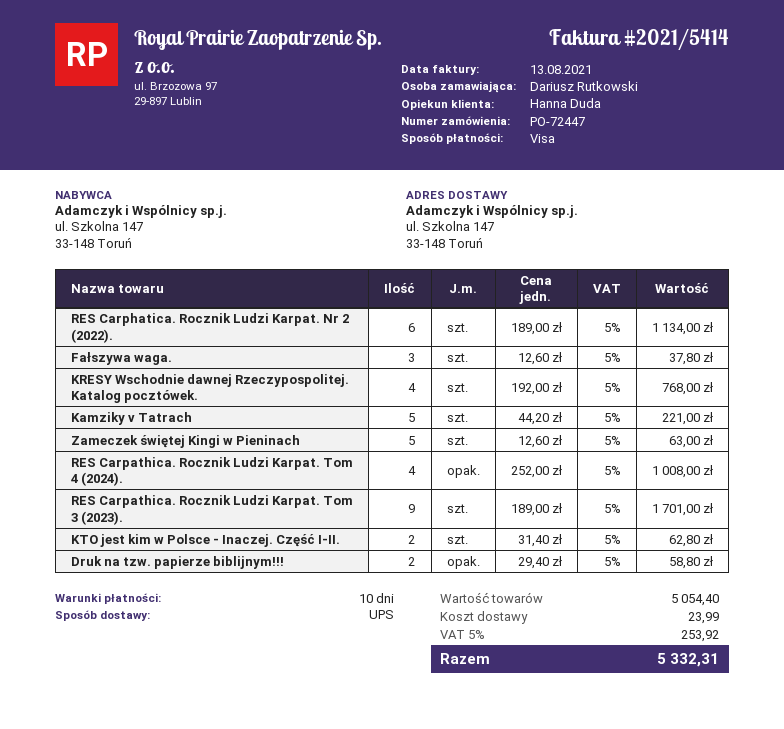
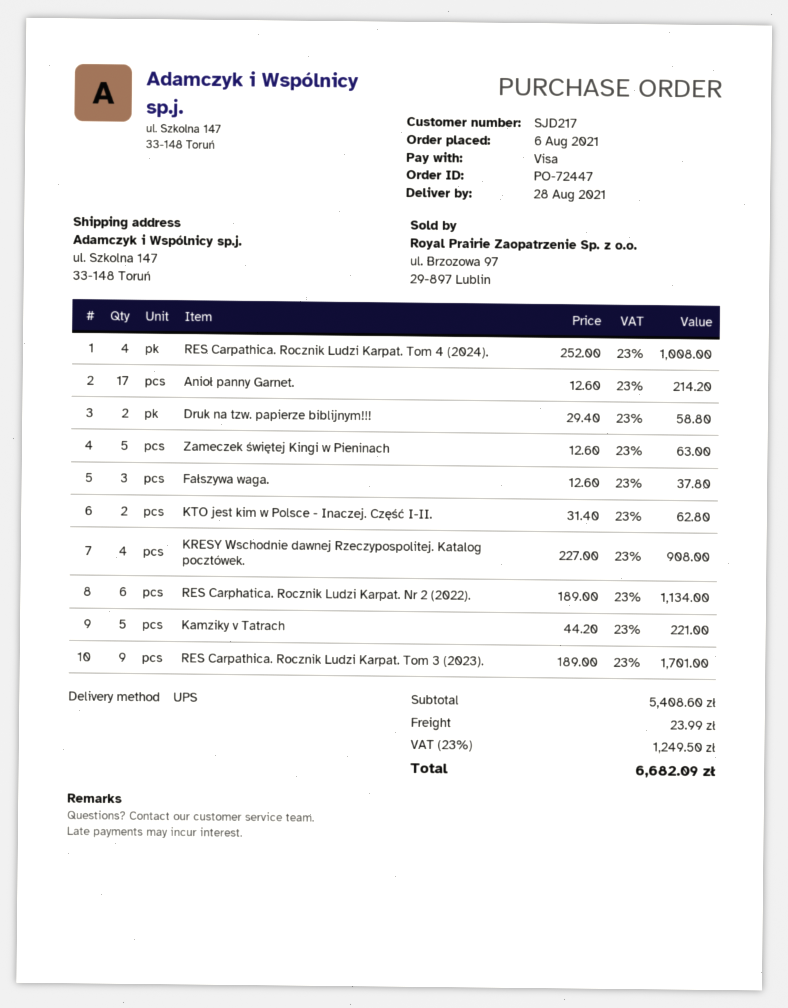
KRESY Wschodnie dawnej Rzeczypospolitej. Katalog pocztówek.: 4 x 192.00 = 768.00 -> 4 x 227.00 = 908.00
Anioł panny Garnet.: none -> 17 x 12.60 = 214.20
subtotal: 5054.40 -> 5408.60
tax: 5% = 253.92 -> 23% = 1249.50
total: 5332.31 -> 6682.09

